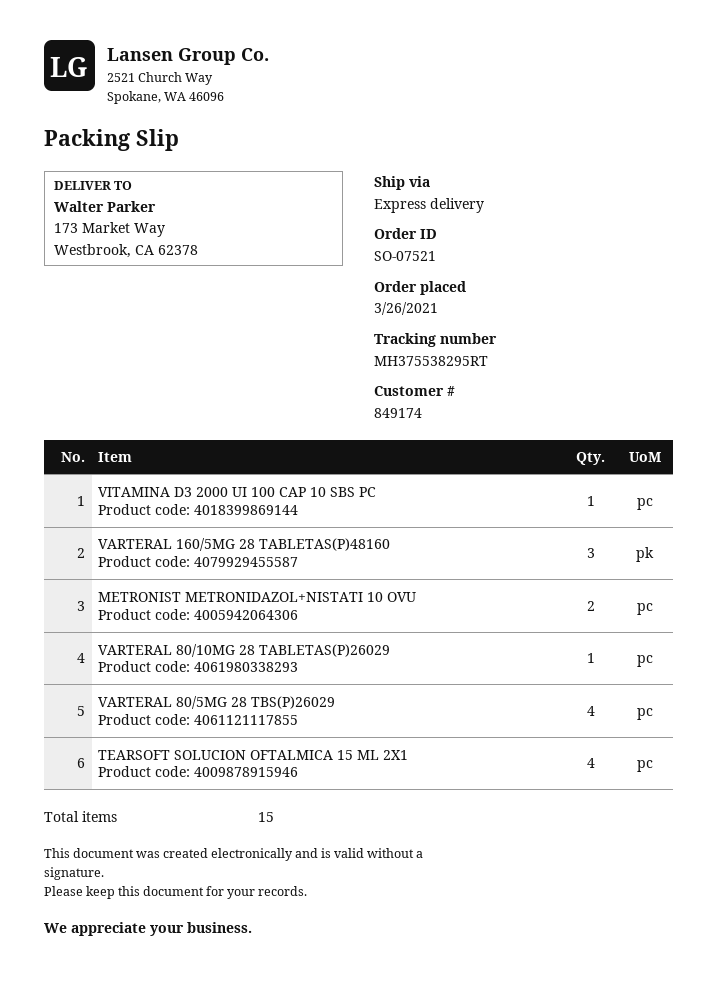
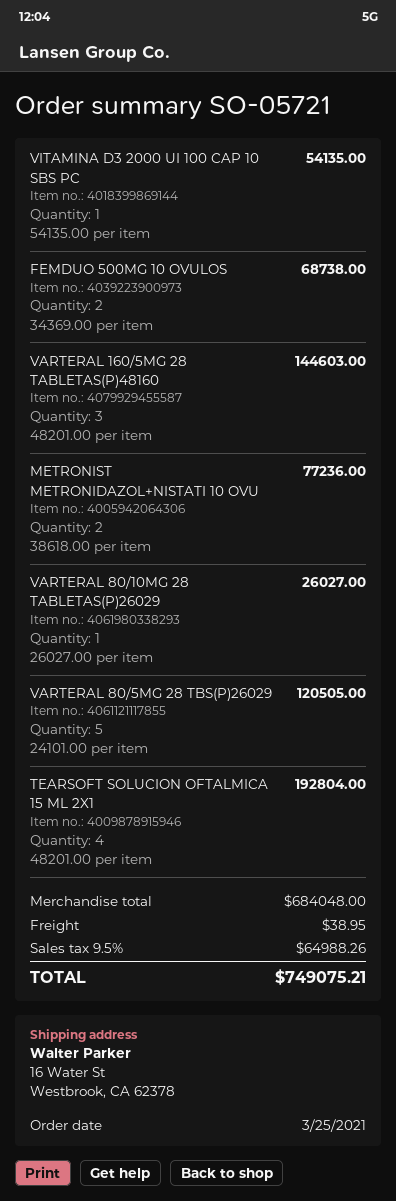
order number: SO-07521 -> SO-05721
order date: 2021-03-26 -> 2021-03-25
ship to: 173 Market Way, Westbrook, CA 62378 -> 16 Water St, Westbrook, CA 62378
VARTERAL 80/5MG 28 TBS(P)26029: 4 -> 5
FEMDUO 500MG 10 OVULOS: none -> 2

